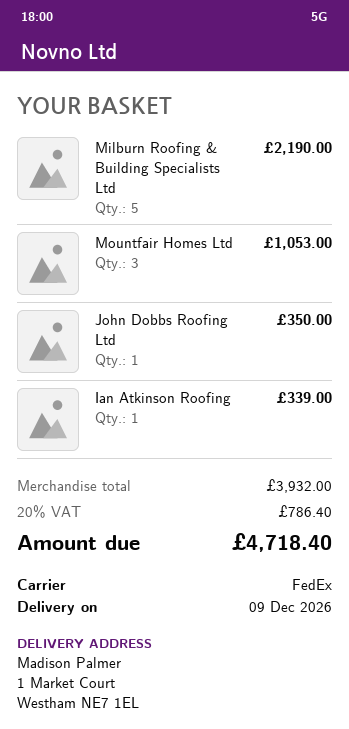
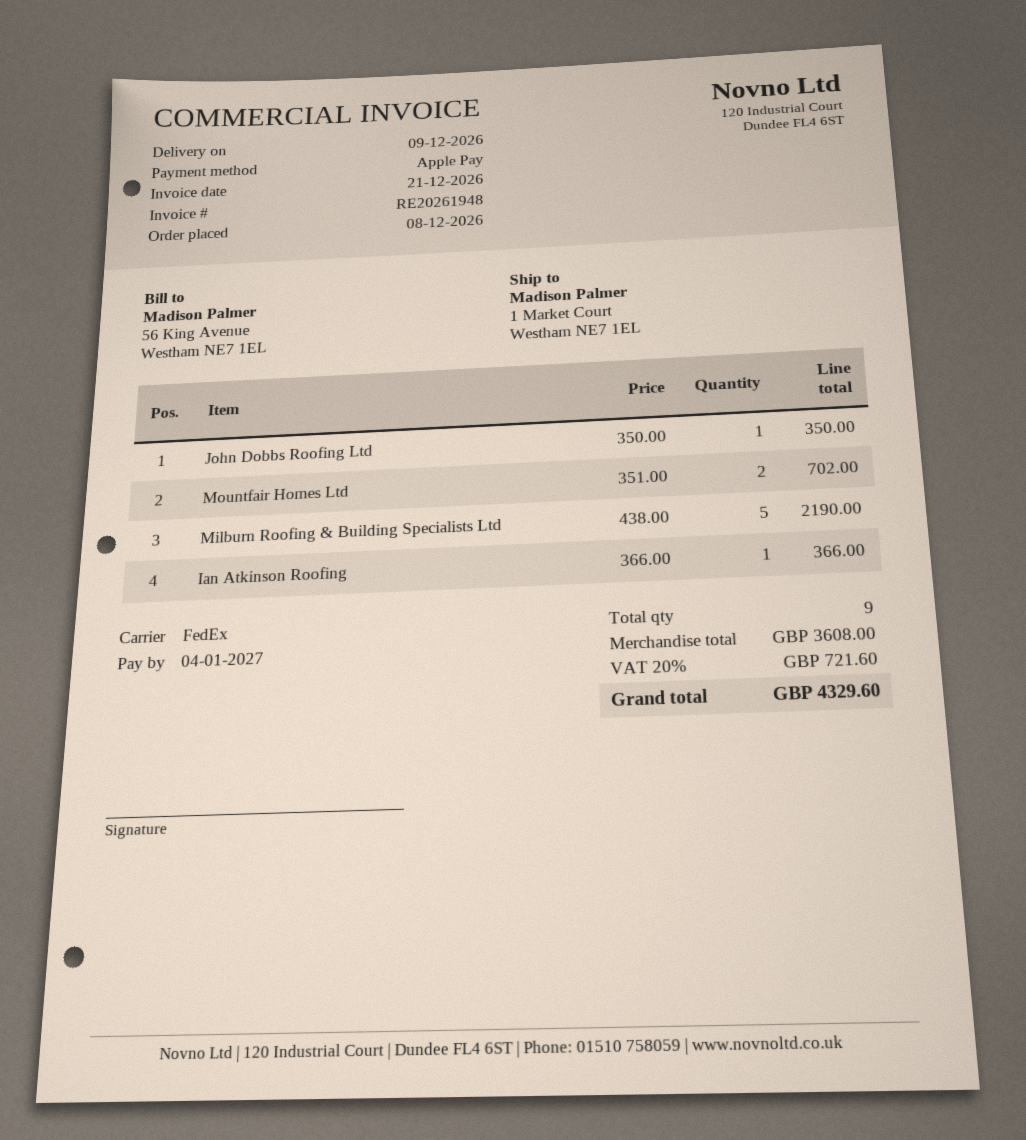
Mountfair Homes Ltd: 3 for 1053.00 -> 2 for 702.00
Ian Atkinson Roofing: 1 for 339.00 -> 1 for 366.00
subtotal: 3932.00 -> 3608.00
tax: 20% = 786.40 -> 20% = 721.60
total: 4718.40 -> 4329.60

